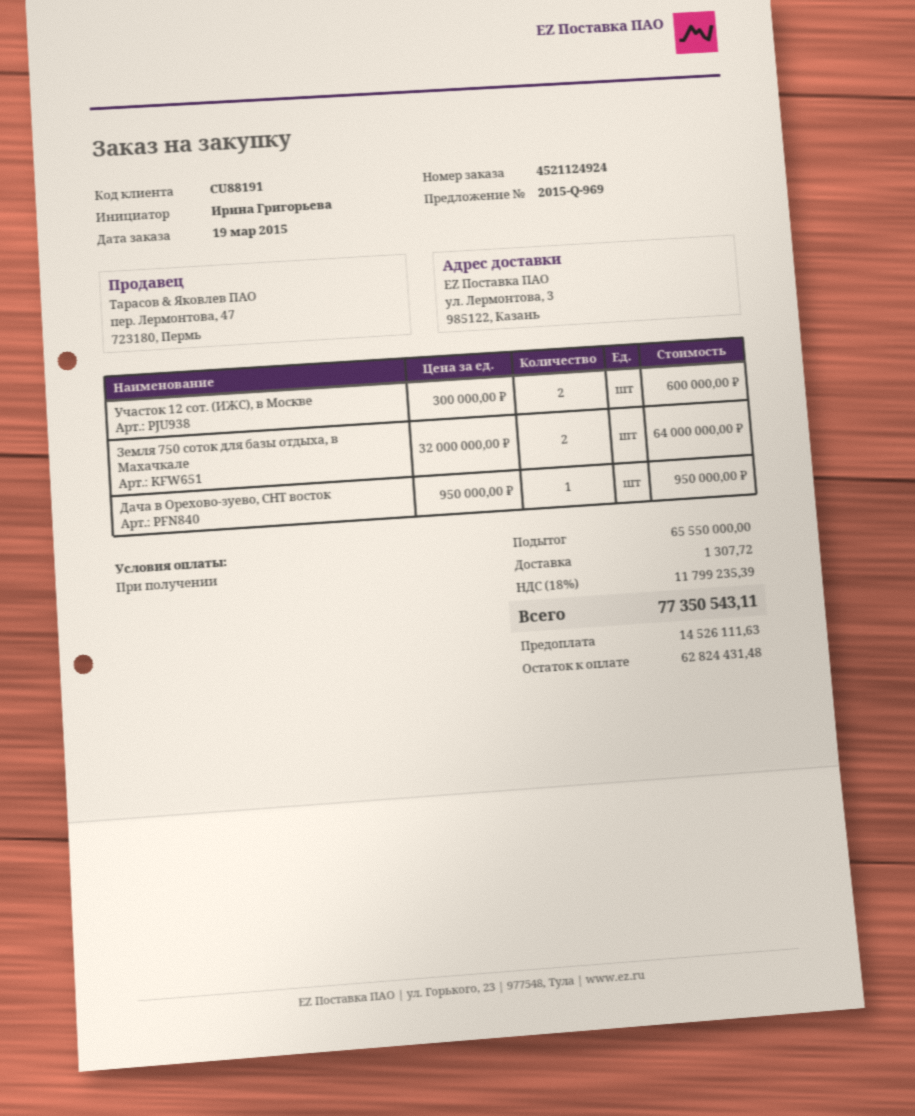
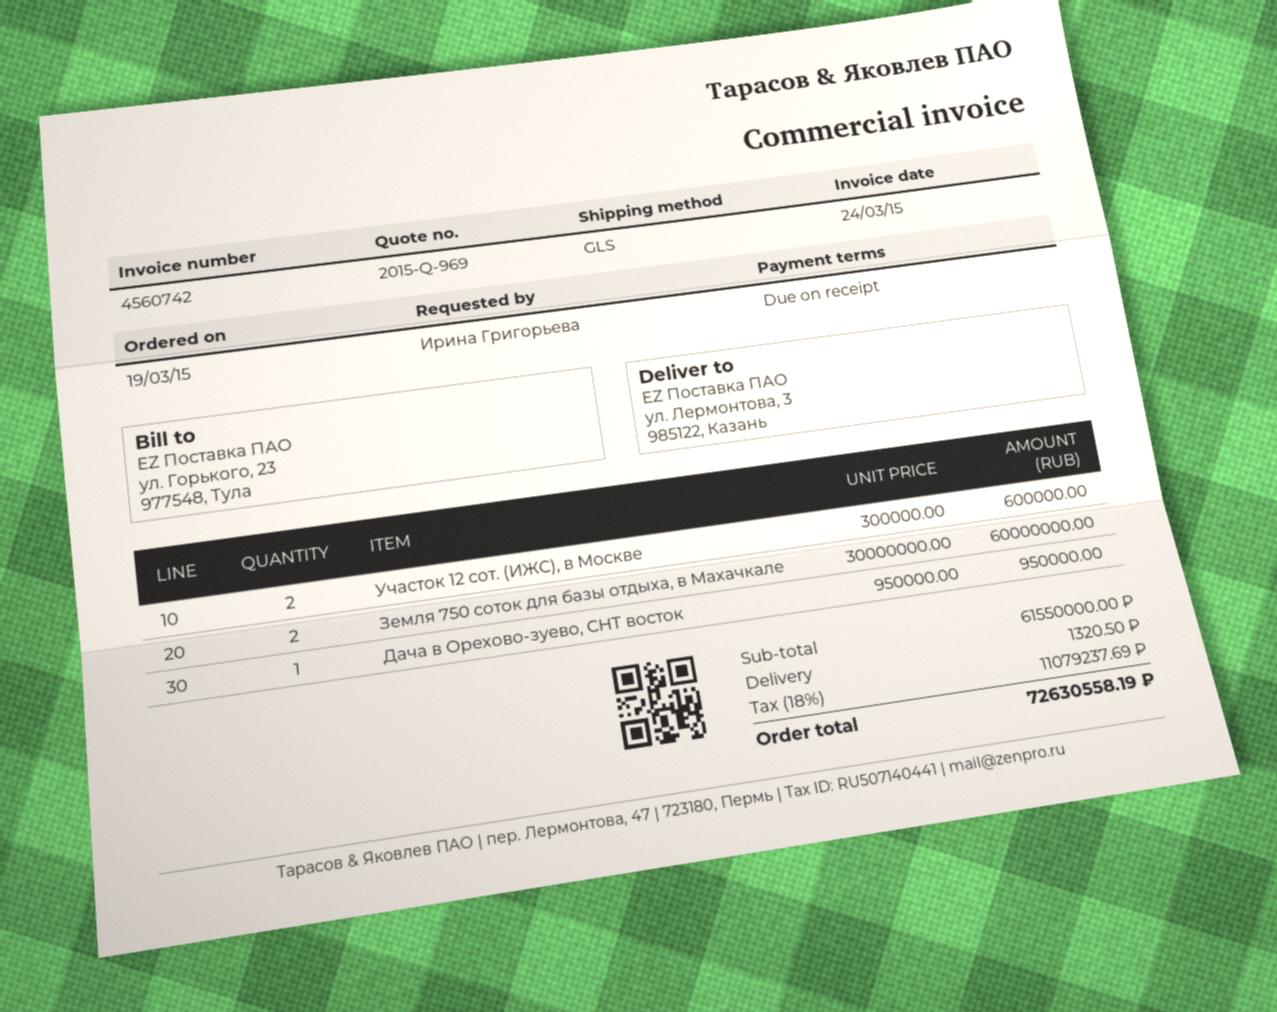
Земля 750 соток для базы отдыха, в Махачкале: 2 x 32000000.00 = 64000000.00 -> 2 x 30000000.00 = 60000000.00
subtotal: 65550000.00 -> 61550000.00
shipping: 1307.72 -> 1320.50
tax: 18% = 11799235.39 -> 18% = 11079237.69
total: 77350543.11 -> 72630558.19

